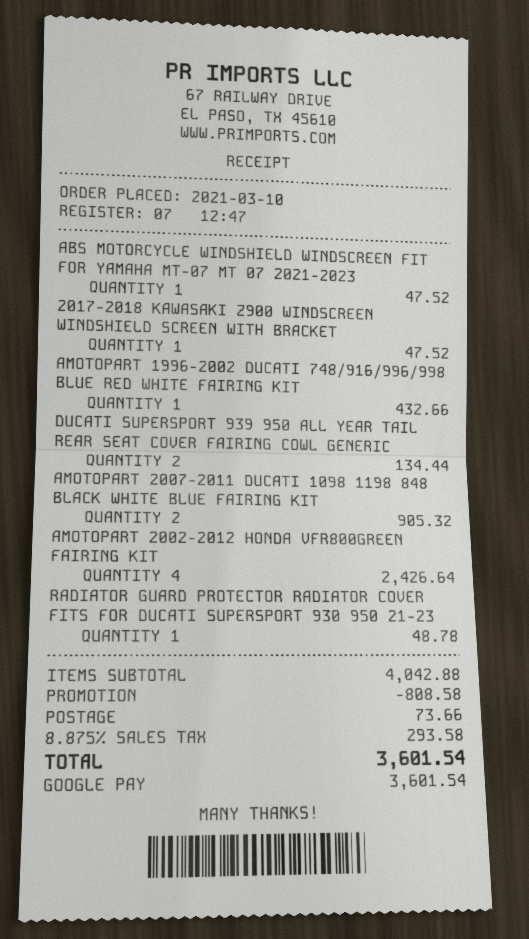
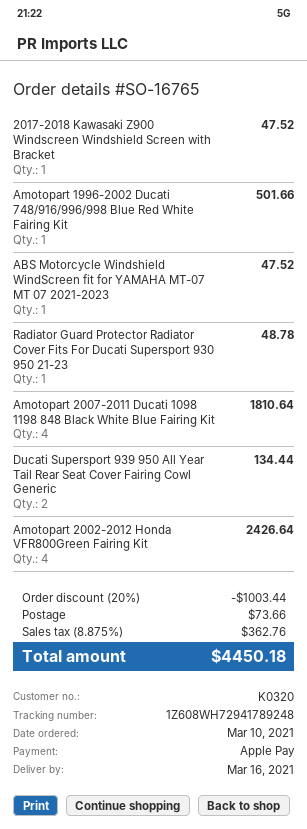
payment method: Google Pay -> Apple Pay
AMOTOPART 1996-2002 DUCATI 748/916/996/998 BLUE RED WHITE FAIRING KIT: 1 for 432.66 -> 1 for 501.66
AMOTOPART 2007-2011 DUCATI 1098 1198 848 BLACK WHITE BLUE FAIRING KIT: 2 for 905.32 -> 4 for 1810.64
discount: 808.58 -> 1003.44
tax: 8.875% = 293.58 -> 8.875% = 362.76
total: 3601.54 -> 4450.18

